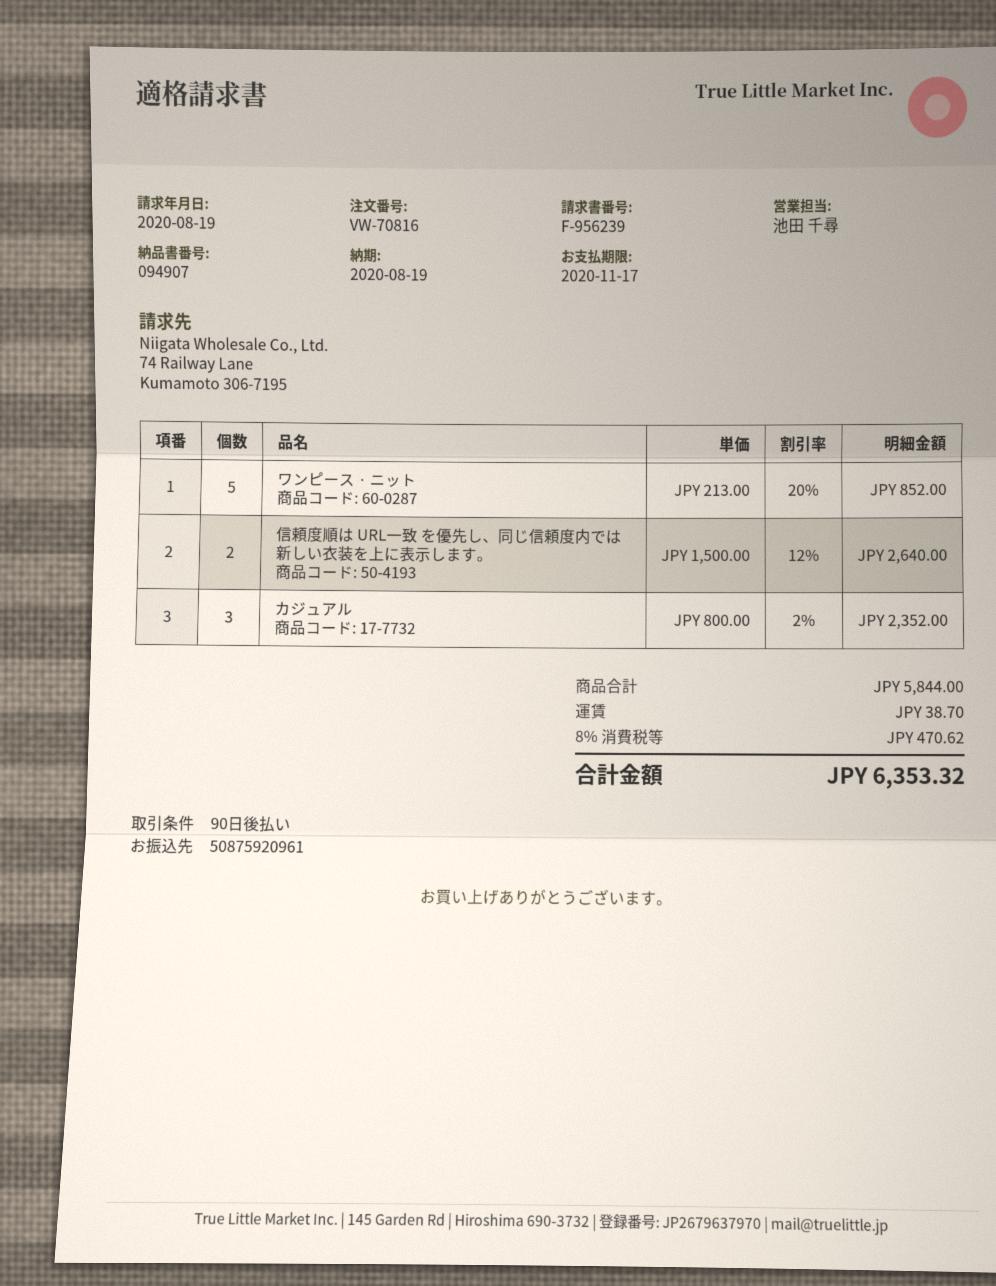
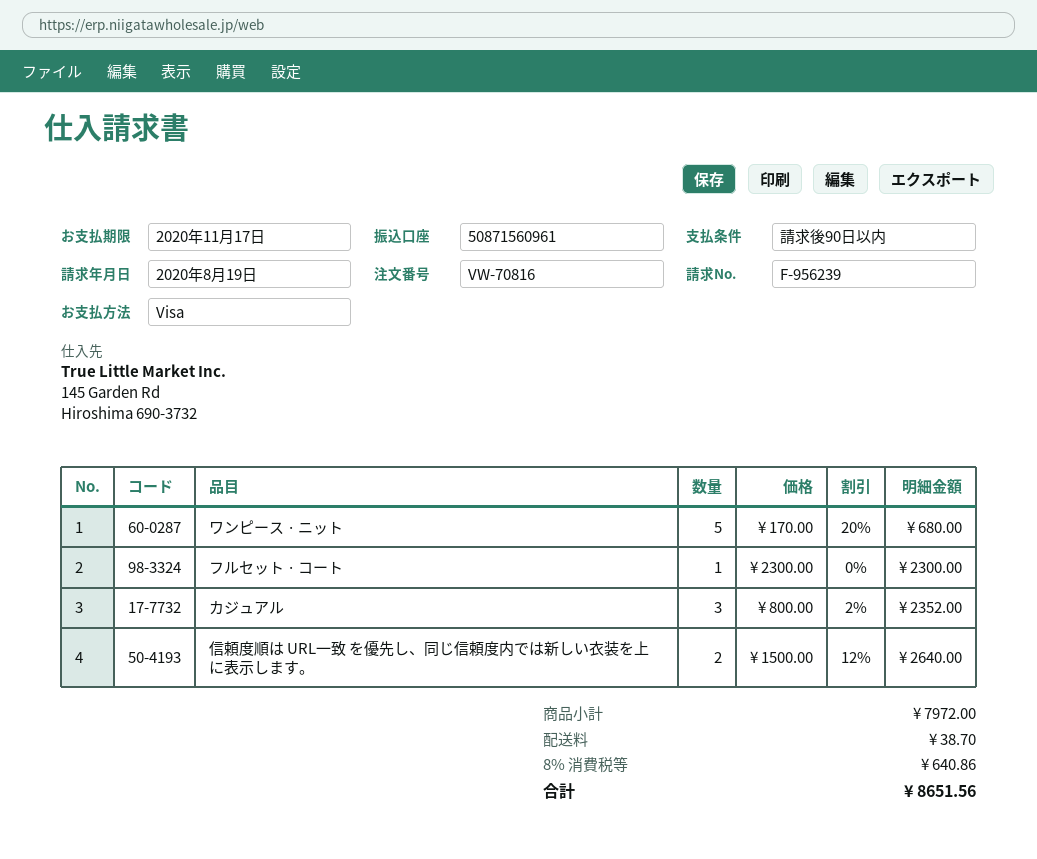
bank account: 50875920961 -> 50871560961
ワンピース · ニット: 5 x 213.00 - 20% = 852.00 -> 5 x 170.00 - 20% = 680.00
フルセット · コート: none -> 1 x 2300.00 = 2300.00
subtotal: 5844.00 -> 7972.00
tax: 8% = 470.62 -> 8% = 640.86
total: 6353.32 -> 8651.56

